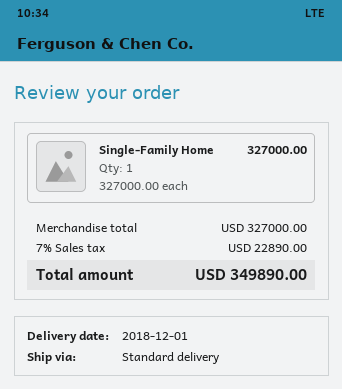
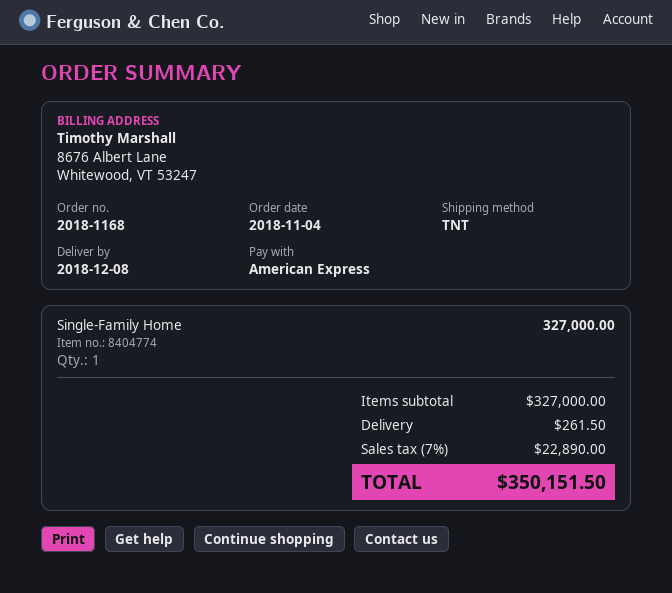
delivery date: 2018-12-01 -> 2018-12-08
shipping method: standard -> TNT
shipping: none -> 261.50
total: 349890.00 -> 350151.50

